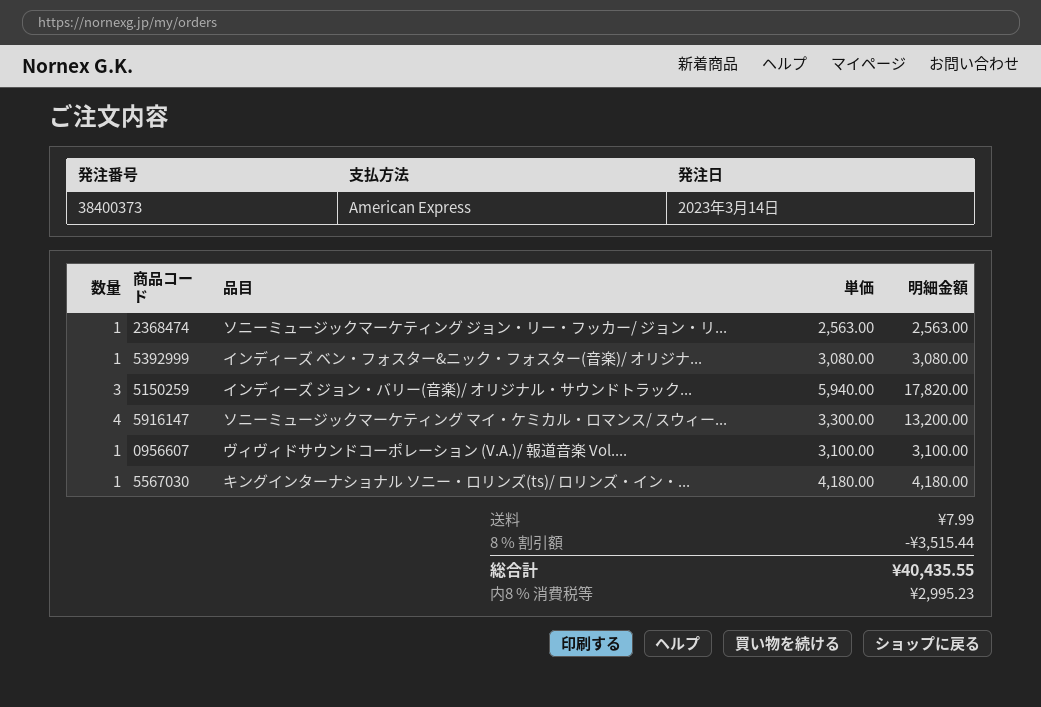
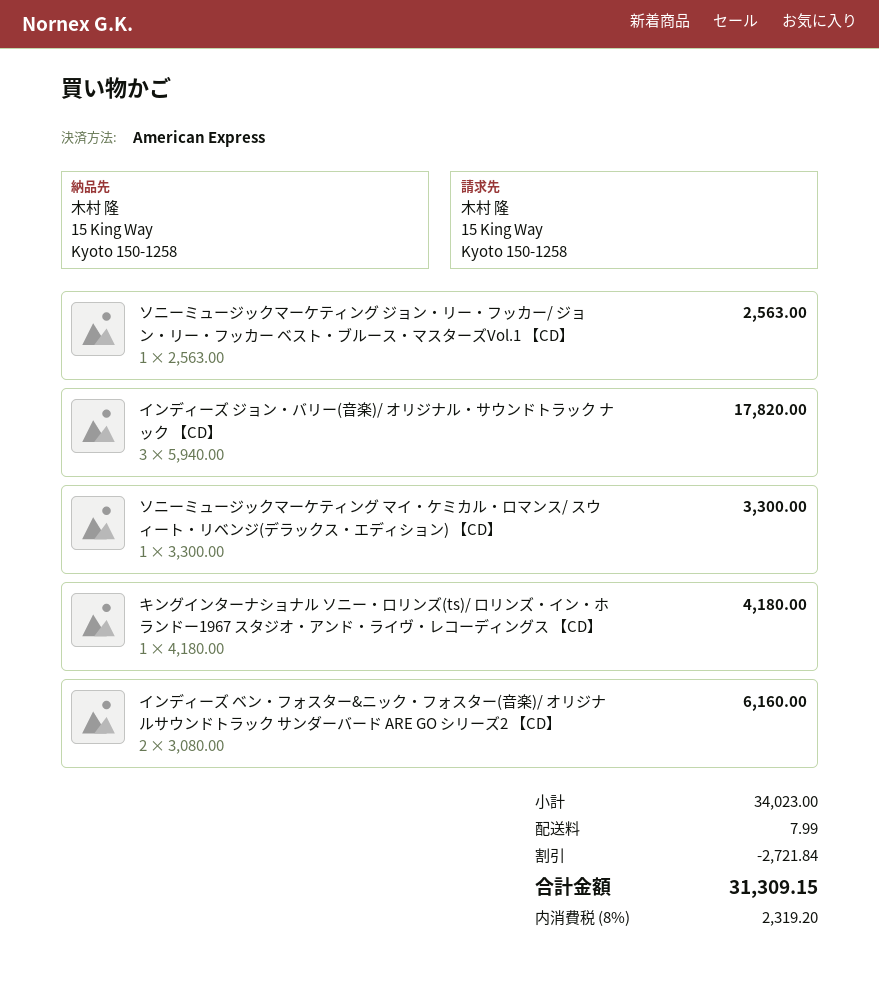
インディーズ ベン・フォスター&ニック・フォスター(音楽)/ オリジナ...: 1 x 3080.00 = 3080.00 -> 2 x 3080.00 = 6160.00
ソニーミュージックマーケティング マイ・ケミカル・ロマンス/ スウィー...: 4 x 3300.00 = 13200.00 -> 1 x 3300.00 = 3300.00
ヴィヴィドサウンドコーポレーション (V.A.)/ 報道音楽 Vol....: 1 x 3100.00 = 3100.00 -> none
discount: 3515.44 -> 2721.84
tax: 8% = 2995.23 -> 8% = 2319.20
total: 40435.55 -> 31309.15

